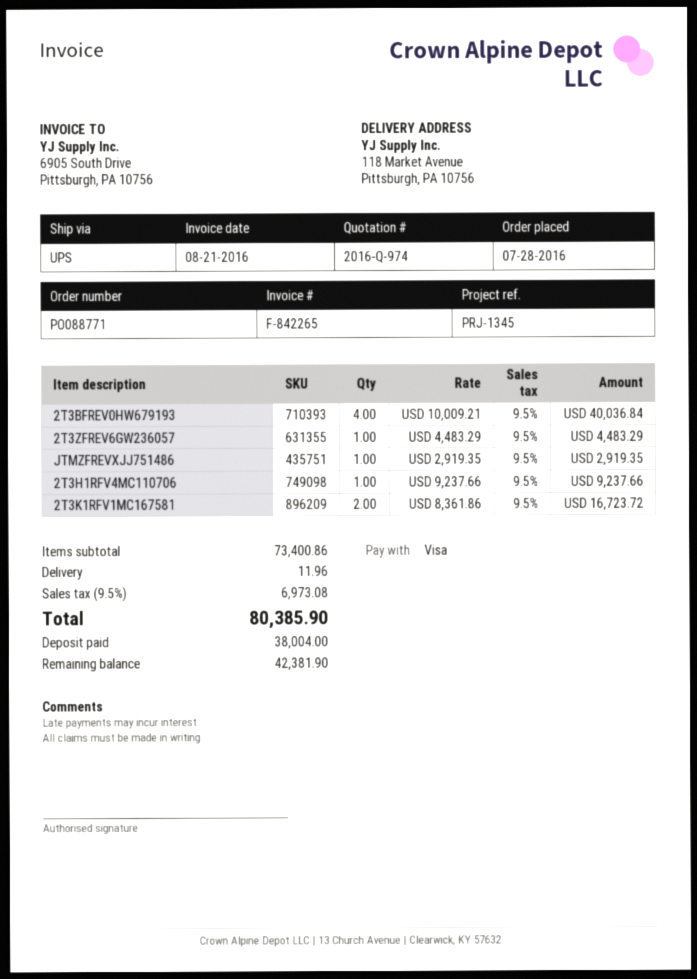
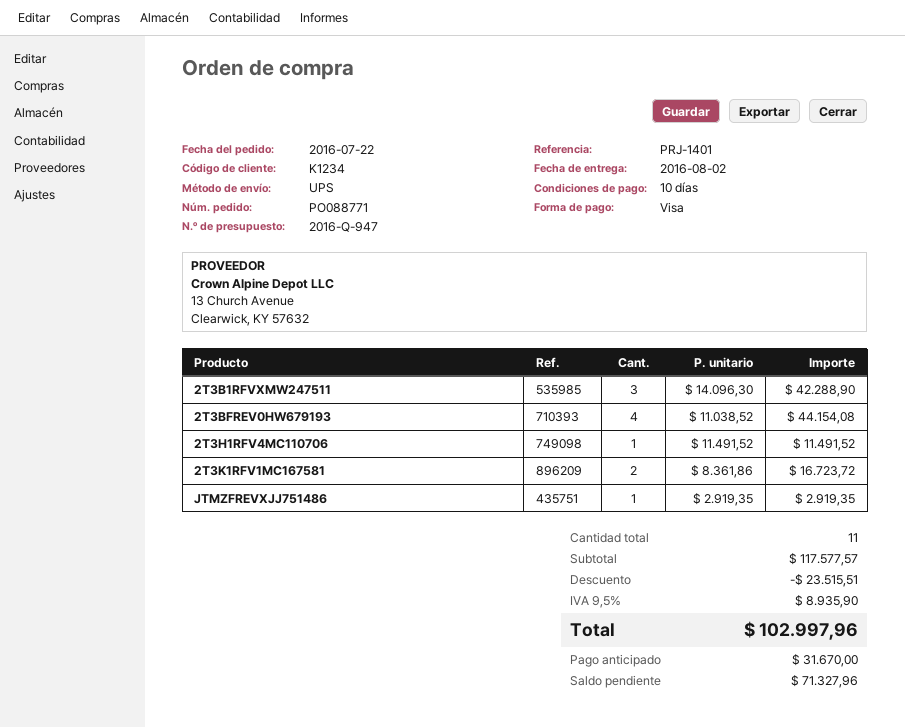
quote number: 2016-Q-974 -> 2016-Q-947
order date: 2016-07-28 -> 2016-07-22
reference: PRJ-1345 -> PRJ-1401
2T3BFREV0HW679193: 4 x 10009.21 = 40036.84 -> 4 x 11038.52 = 44154.08
2T3ZFREV6GW236057: 1 x 4483.29 = 4483.29 -> none
2T3H1RFV4MC110706: 1 x 9237.66 = 9237.66 -> 1 x 11491.52 = 11491.52
2T3B1RFVXMW247511: none -> 3 x 14096.30 = 42288.90
subtotal: 73400.86 -> 117577.57
discount: none -> 23515.51
shipping: 11.96 -> none
tax: 9.5% = 6973.08 -> 9.5% = 8935.90
total: 80385.90 -> 102997.96
deposit: 38004.00 -> 31670.00
balance: 42381.90 -> 71327.96

